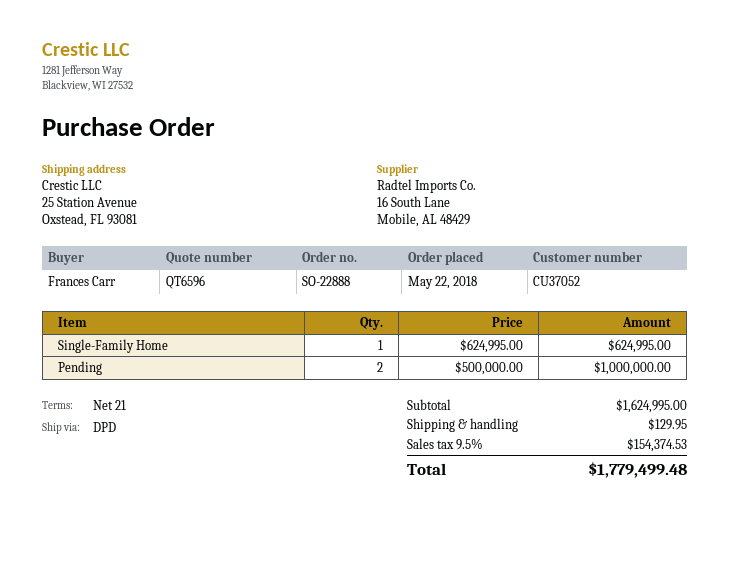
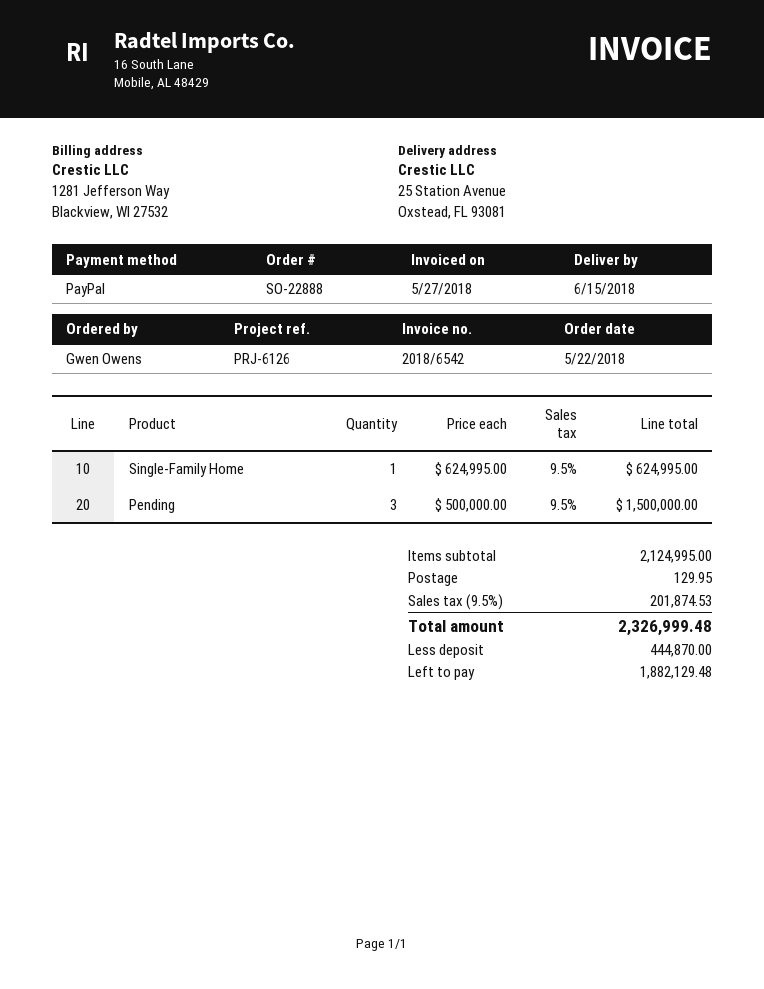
ordered by: Frances Carr -> Gwen Owens
Pending: 2 x 500000.00 = 1000000.00 -> 3 x 500000.00 = 1500000.00
subtotal: 1624995.00 -> 2124995.00
tax: 9.5% = 154374.53 -> 9.5% = 201874.53
total: 1779499.48 -> 2326999.48

